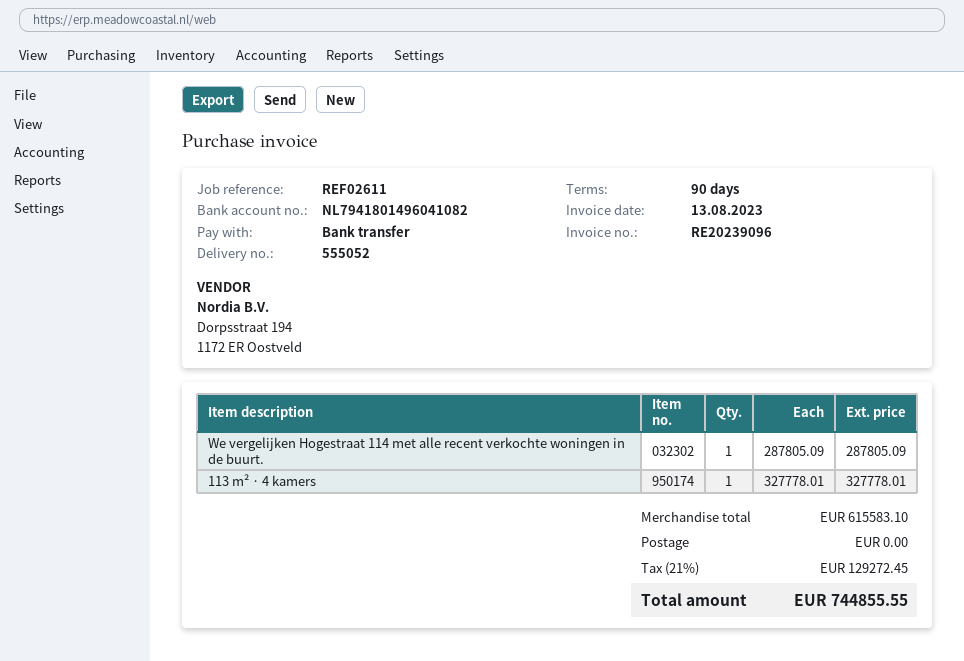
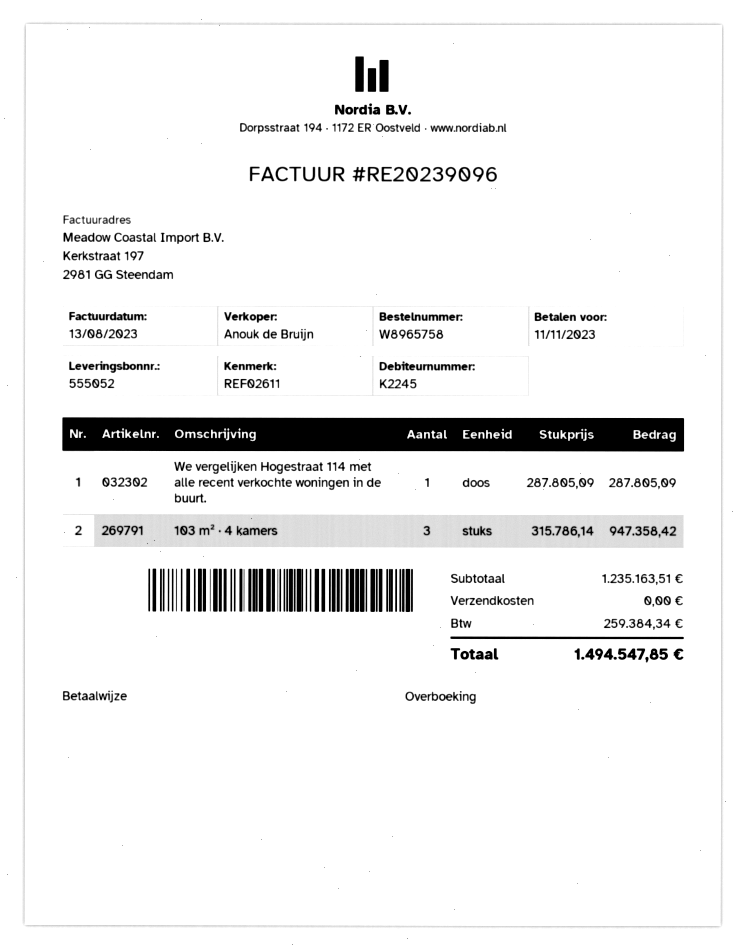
113 m² · 4 kamers: 1 x 327778.01 = 327778.01 -> none
103 m² · 4 kamers: none -> 3 x 315786.14 = 947358.42
subtotal: 615583.10 -> 1235163.51
tax: 129272.45 -> 259384.34
total: 744855.55 -> 1494547.85

